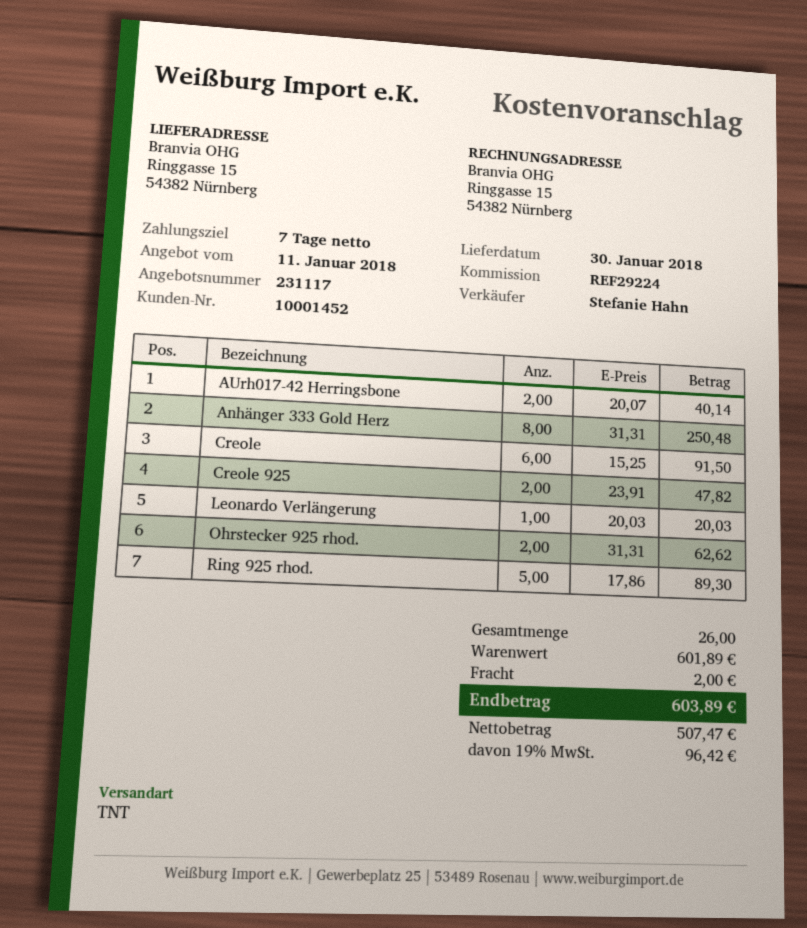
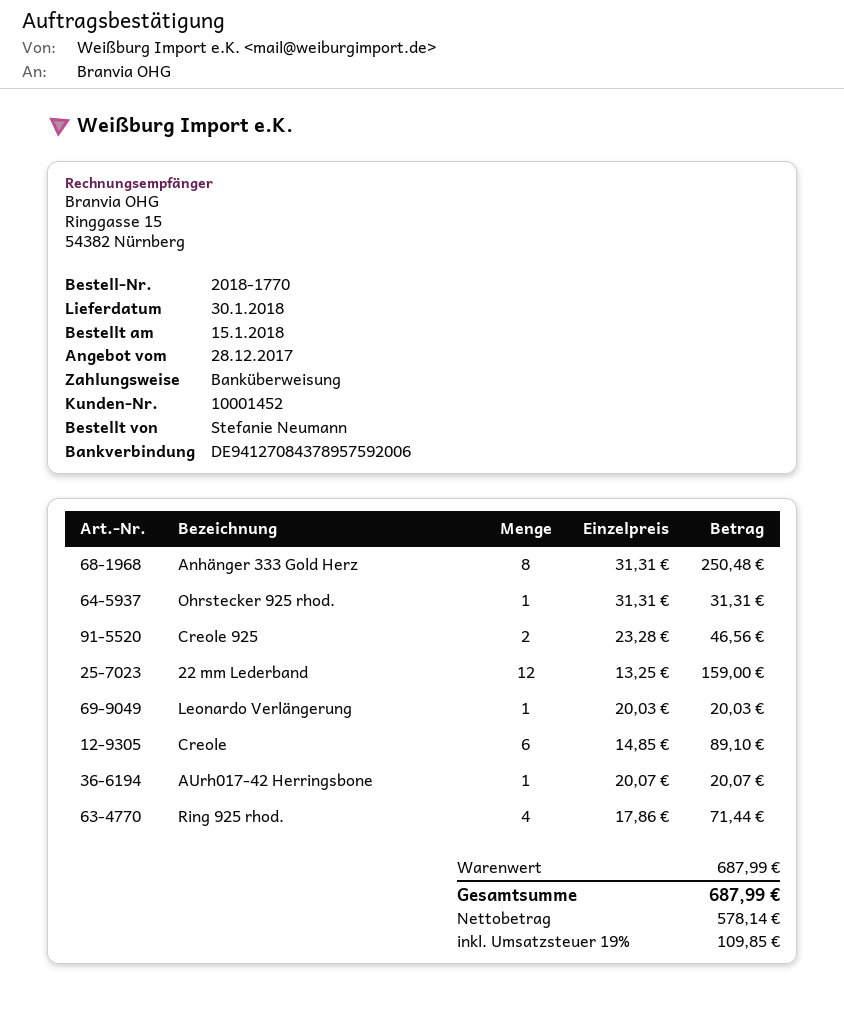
quote date: 2018-01-11 -> 2017-12-28
AUrh017-42 Herringsbone: 2 x 20.07 = 40.14 -> 1 x 20.07 = 20.07
Creole: 6 x 15.25 = 91.50 -> 6 x 14.85 = 89.10
Creole 925: 2 x 23.91 = 47.82 -> 2 x 23.28 = 46.56
Ohrstecker 925 rhod.: 2 x 31.31 = 62.62 -> 1 x 31.31 = 31.31
Ring 925 rhod.: 5 x 17.86 = 89.30 -> 4 x 17.86 = 71.44
22 mm Lederband: none -> 12 x 13.25 = 159.00
subtotal: 601.89 -> 687.99
shipping: 2.00 -> none
net: 507.47 -> 578.14
tax: 19% = 96.42 -> 19% = 109.85
total: 603.89 -> 687.99

